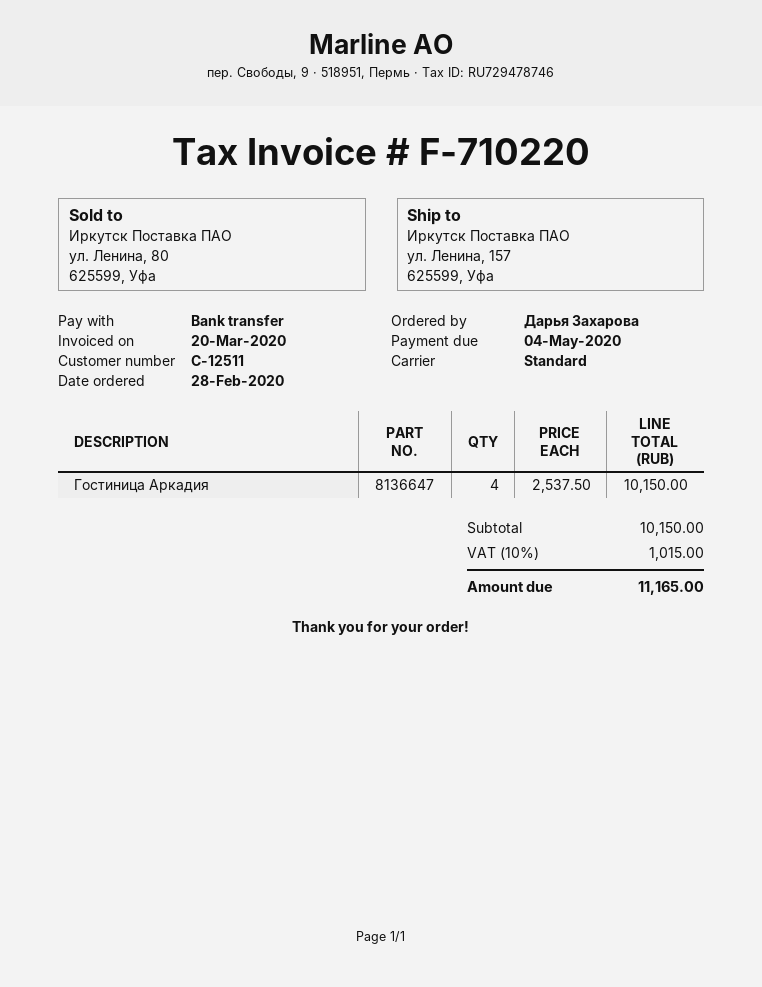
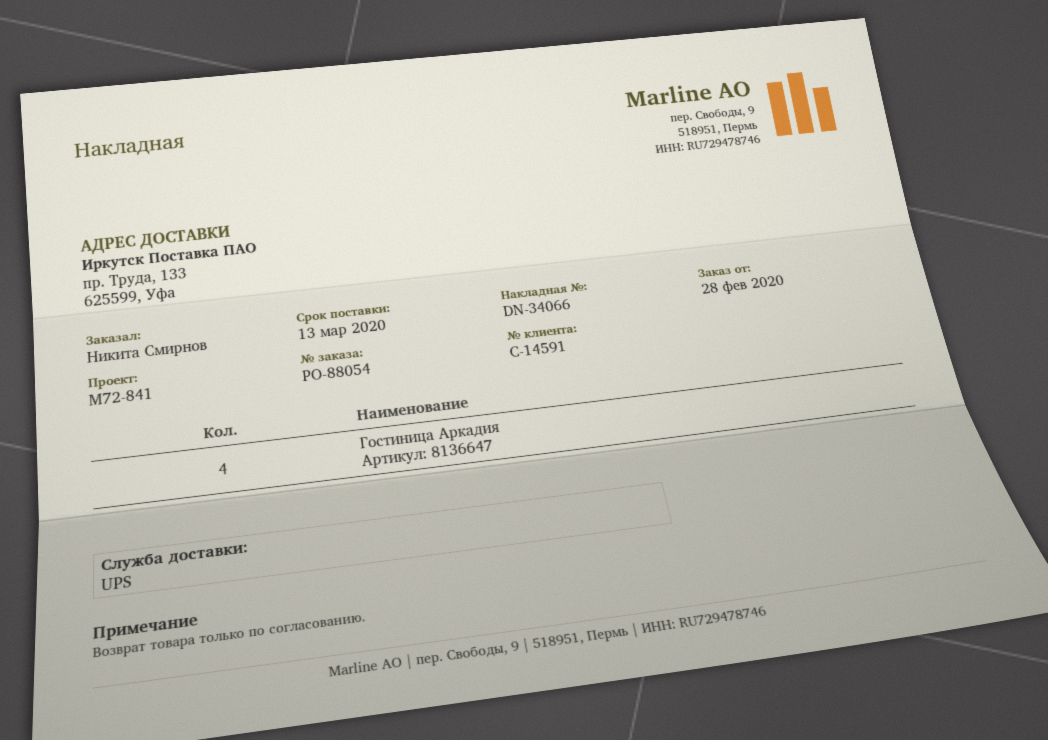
customer number: C-12511 -> C-14591
ordered by: Дарья Захарова -> Никита Смирнов
shipping method: standard -> UPS
ship to: ул. Ленина, 157, 625599, Уфа -> пр. Труда, 133, 625599, Уфа

